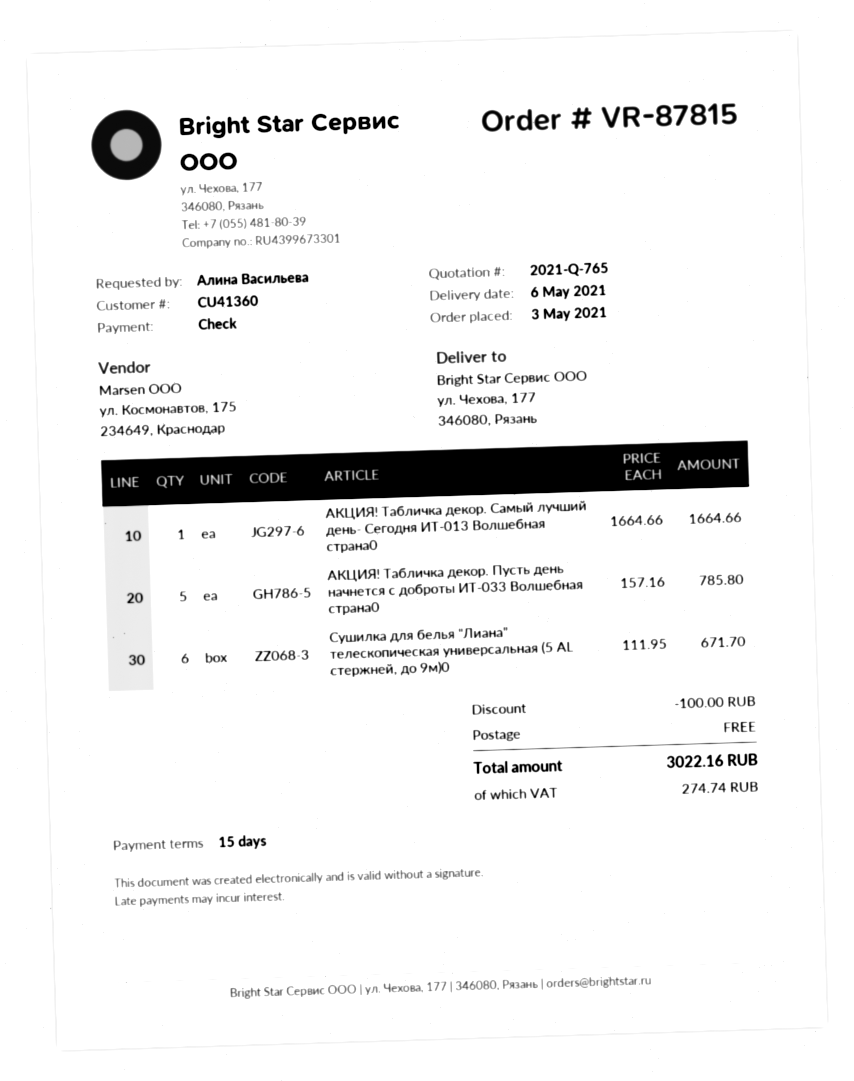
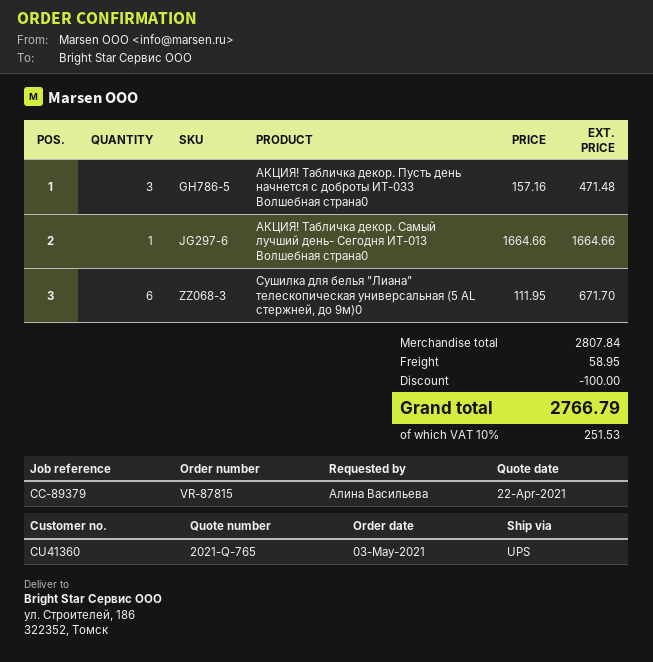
ship to: ул. Чехова, 177, 346080, Рязань -> ул. Строителей, 186, 322352, Томск
АКЦИЯ! Табличка декор. Пусть день начнется с доброты ИТ-033 Волшебная страна0: 5 x 157.16 = 785.80 -> 3 x 157.16 = 471.48
shipping: 0.00 -> 58.95
tax: 274.74 -> 251.53
total: 3022.16 -> 2766.79

